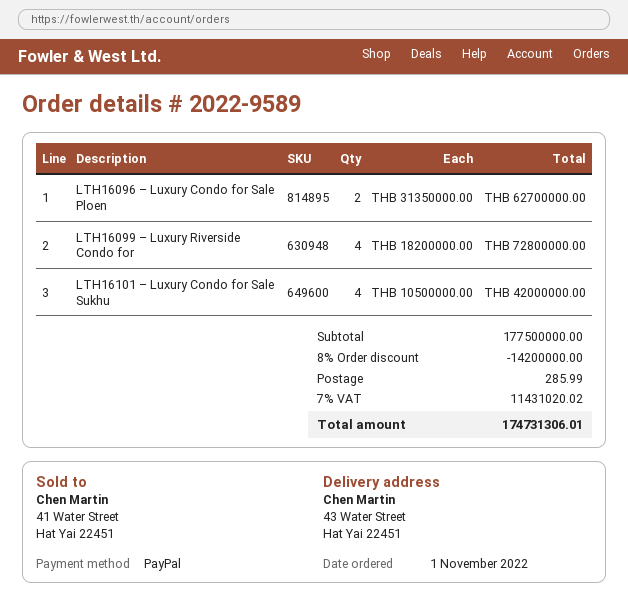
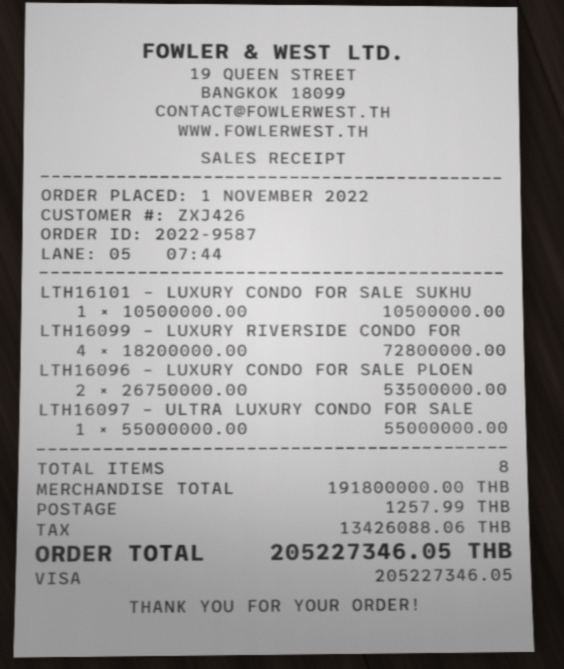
order number: 2022-9589 -> 2022-9587
payment method: PayPal -> Visa
LTH16096 – Luxury Condo for Sale Ploen: 2 x 31350000.00 = 62700000.00 -> 2 x 26750000.00 = 53500000.00
LTH16101 – Luxury Condo for Sale Sukhu: 4 x 10500000.00 = 42000000.00 -> 1 x 10500000.00 = 10500000.00
LTH16097 – ULTRA LUXURY CONDO FOR SALE: none -> 1 x 55000000.00 = 55000000.00
subtotal: 177500000.00 -> 191800000.00
discount: 8% = 14200000.00 -> none
shipping: 285.99 -> 1257.99
tax: 11431020.02 -> 13426088.06
total: 174731306.01 -> 205227346.05

